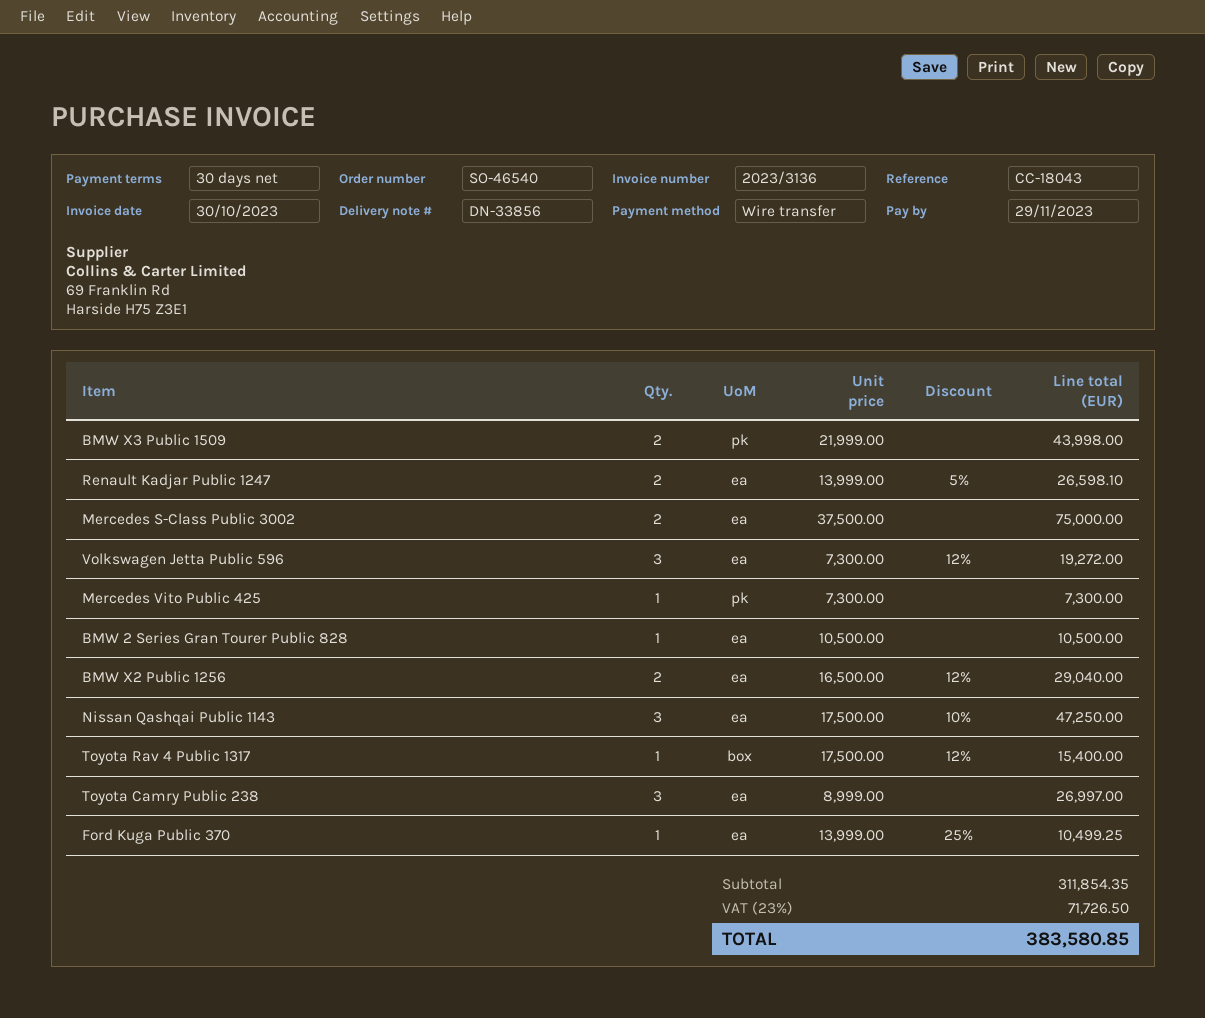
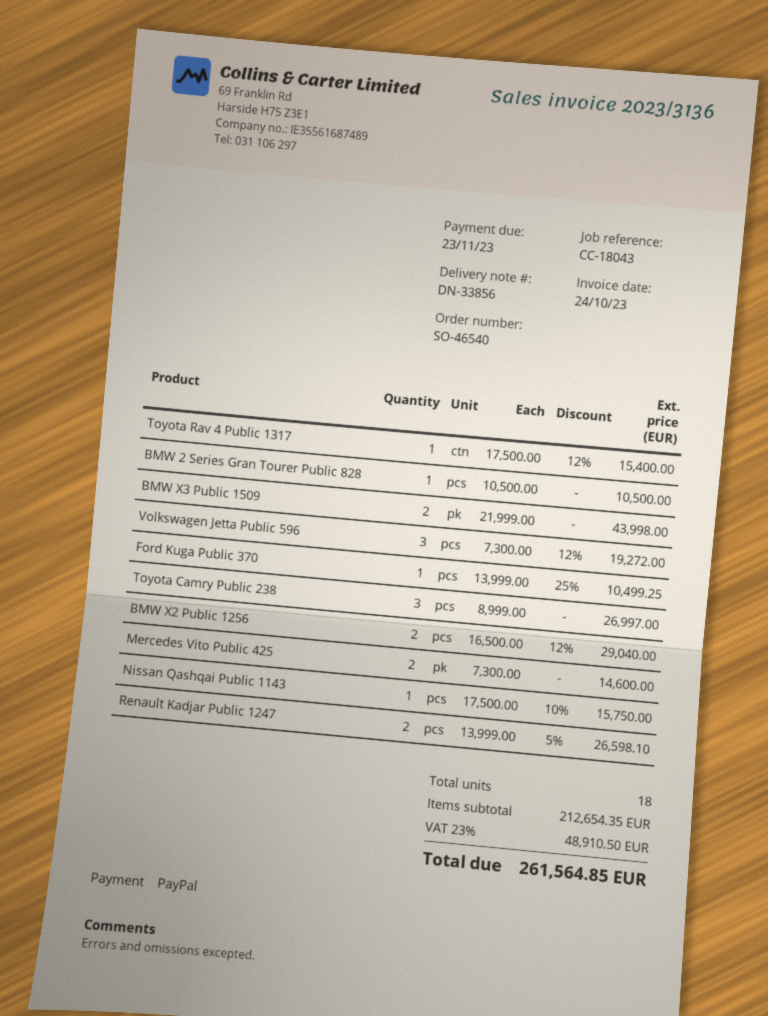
invoice date: 2023-10-30 -> 2023-10-24
due date: 2023-11-29 -> 2023-11-23
payment method: bank transfer -> PayPal
Mercedes S-Class Public 3002: 2 x 37500.00 = 75000.00 -> none
Mercedes Vito Public 425: 1 x 7300.00 = 7300.00 -> 2 x 7300.00 = 14600.00
Nissan Qashqai Public 1143: 3 x 17500.00 - 10% = 47250.00 -> 1 x 17500.00 - 10% = 15750.00
subtotal: 311854.35 -> 212654.35
tax: 23% = 71726.50 -> 23% = 48910.50
total: 383580.85 -> 261564.85

